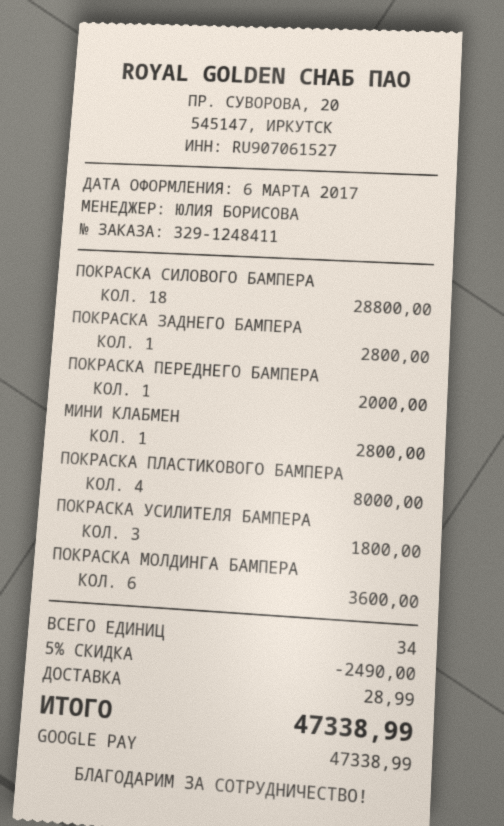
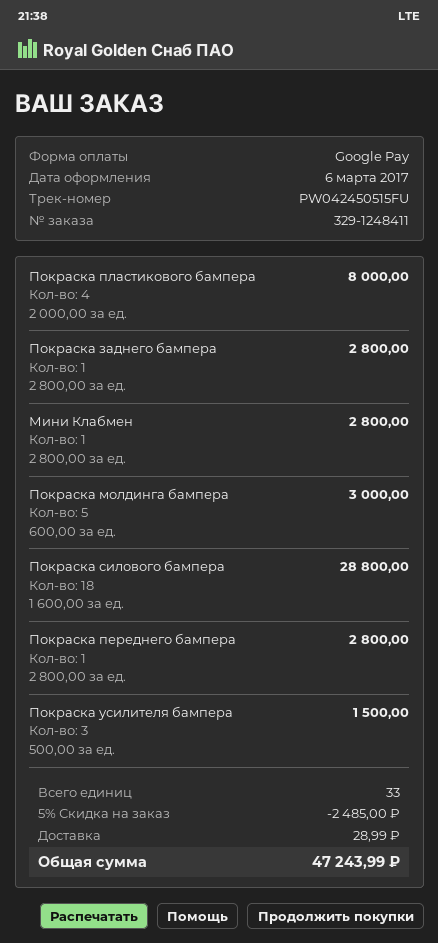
ПОКРАСКА ПЕРЕДНЕГО БАМПЕРА: 1 for 2000.00 -> 1 for 2800.00
ПОКРАСКА УСИЛИТЕЛЯ БАМПЕРА: 3 for 1800.00 -> 3 for 1500.00
ПОКРАСКА МОЛДИНГА БАМПЕРА: 6 for 3600.00 -> 5 for 3000.00
total quantity: 34 -> 33
discount: 5% = 2490.00 -> 5% = 2485.00
total: 47338.99 -> 47243.99

